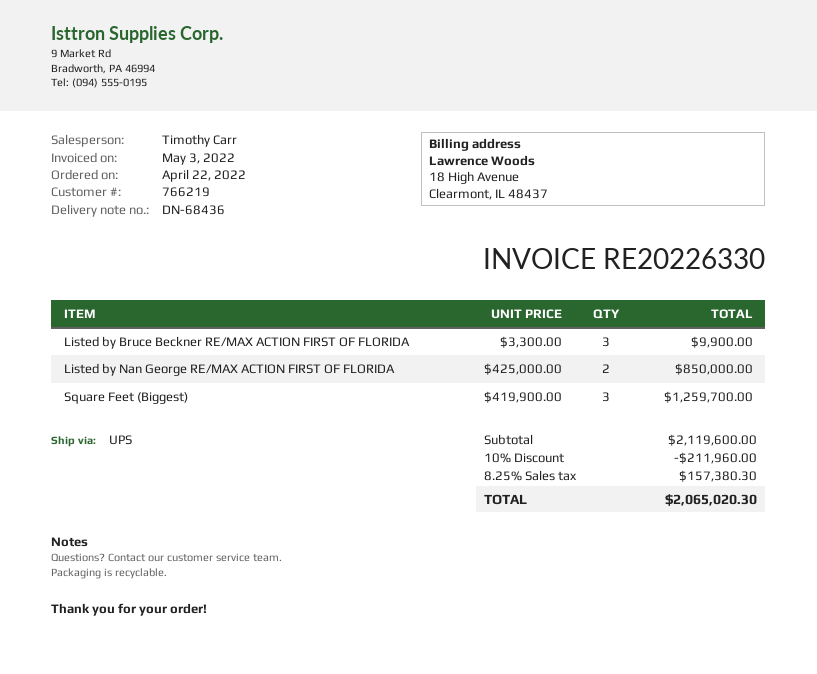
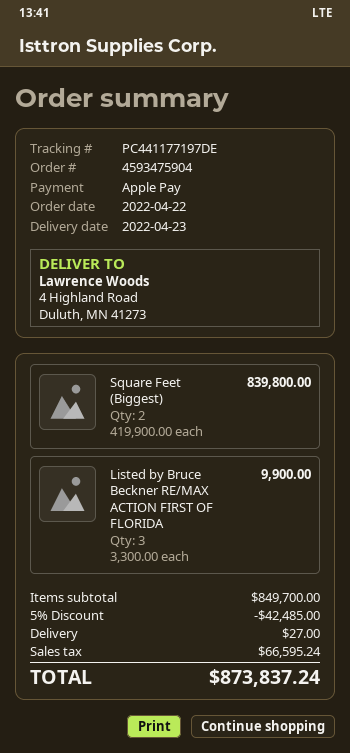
Listed by Nan George RE/MAX ACTION FIRST OF FLORIDA: 2 x 425000.00 = 850000.00 -> none
Square Feet (Biggest): 3 x 419900.00 = 1259700.00 -> 2 x 419900.00 = 839800.00
subtotal: 2119600.00 -> 849700.00
discount: 10% = 211960.00 -> 5% = 42485.00
shipping: none -> 27.00
tax: 157380.30 -> 66595.24
total: 2065020.30 -> 873837.24

